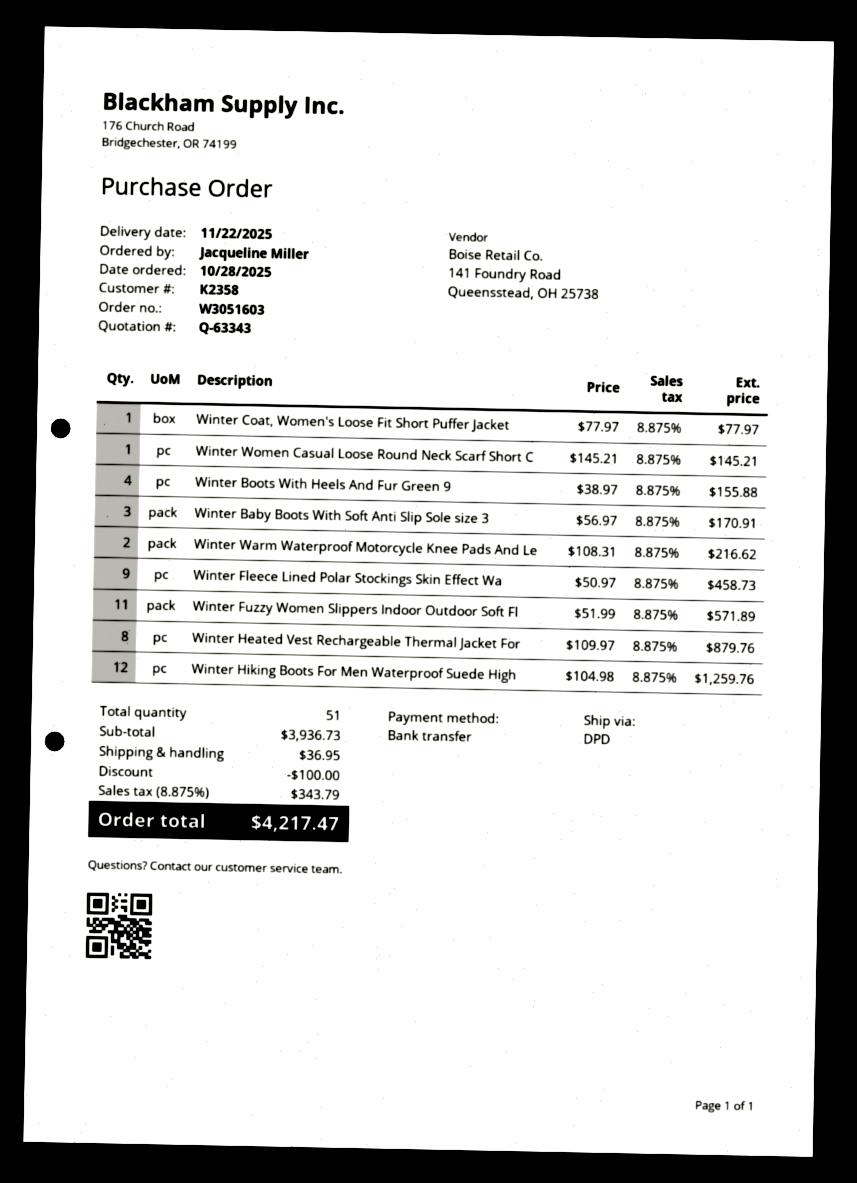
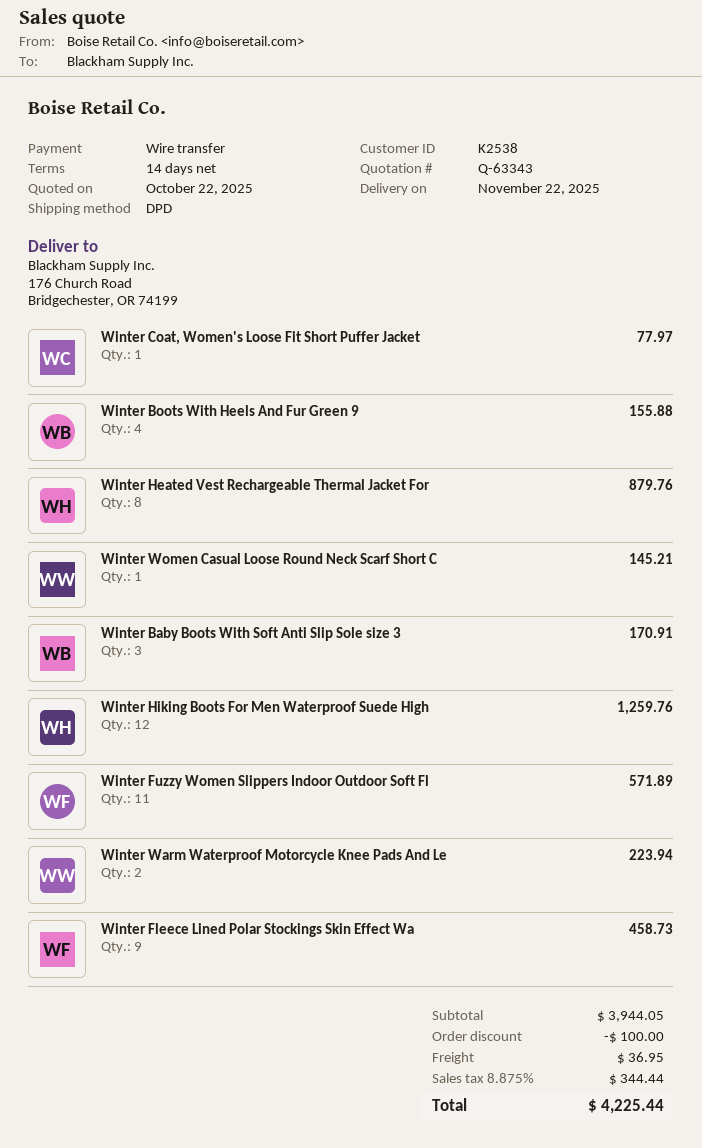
customer number: K2358 -> K2538
Winter Warm Waterproof Motorcycle Knee Pads And Le: 2 for 216.62 -> 2 for 223.94
subtotal: 3936.73 -> 3944.05
tax: 8.875% = 343.79 -> 8.875% = 344.44
total: 4217.47 -> 4225.44

